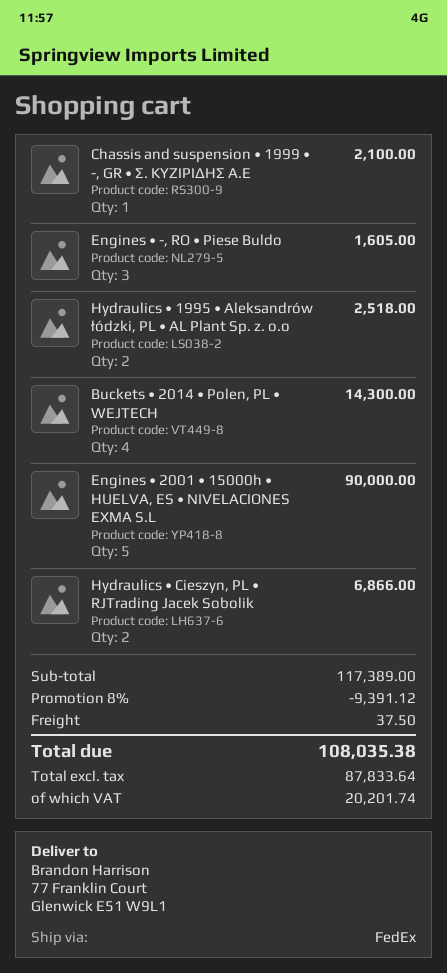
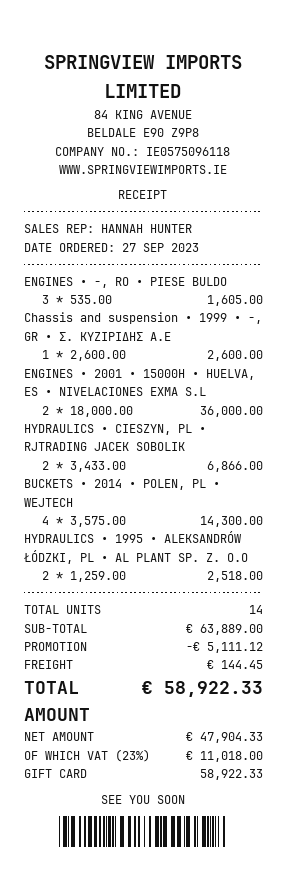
Chassis and suspension • 1999 • -, GR • Σ. ΚΥΖΙΡΙΔΗΣ Α.Ε: 1 for 2100.00 -> 1 for 2600.00
Engines • 2001 • 15000h • HUELVA, ES • NIVELACIONES EXMA S.L: 5 for 90000.00 -> 2 for 36000.00
subtotal: 117389.00 -> 63889.00
discount: 9391.12 -> 5111.12
shipping: 37.50 -> 144.45
net: 87833.64 -> 47904.33
tax: 20201.74 -> 11018.00
total: 108035.38 -> 58922.33

